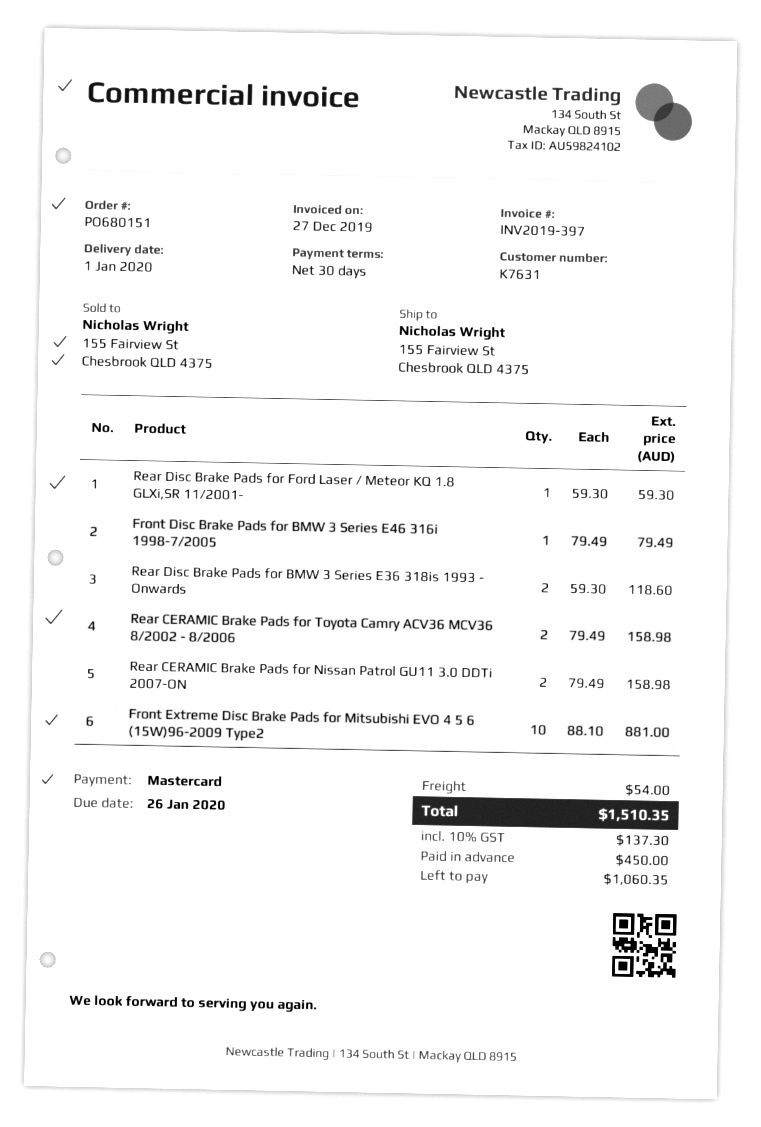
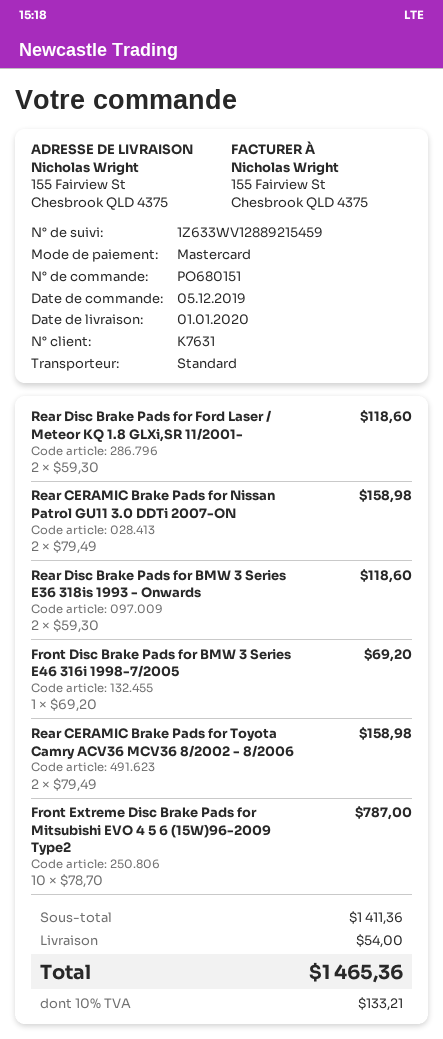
Rear Disc Brake Pads for Ford Laser / Meteor KQ 1.8 GLXi,SR 11/2001-: 1 x 59.30 = 59.30 -> 2 x 59.30 = 118.60
Front Disc Brake Pads for BMW 3 Series E46 316i 1998-7/2005: 1 x 79.49 = 79.49 -> 1 x 69.20 = 69.20
Front Extreme Disc Brake Pads for Mitsubishi EVO 4 5 6 (15W)96-2009 Type2: 10 x 88.10 = 881.00 -> 10 x 78.70 = 787.00
tax: 10% = 137.30 -> 10% = 133.21
total: 1510.35 -> 1465.36

